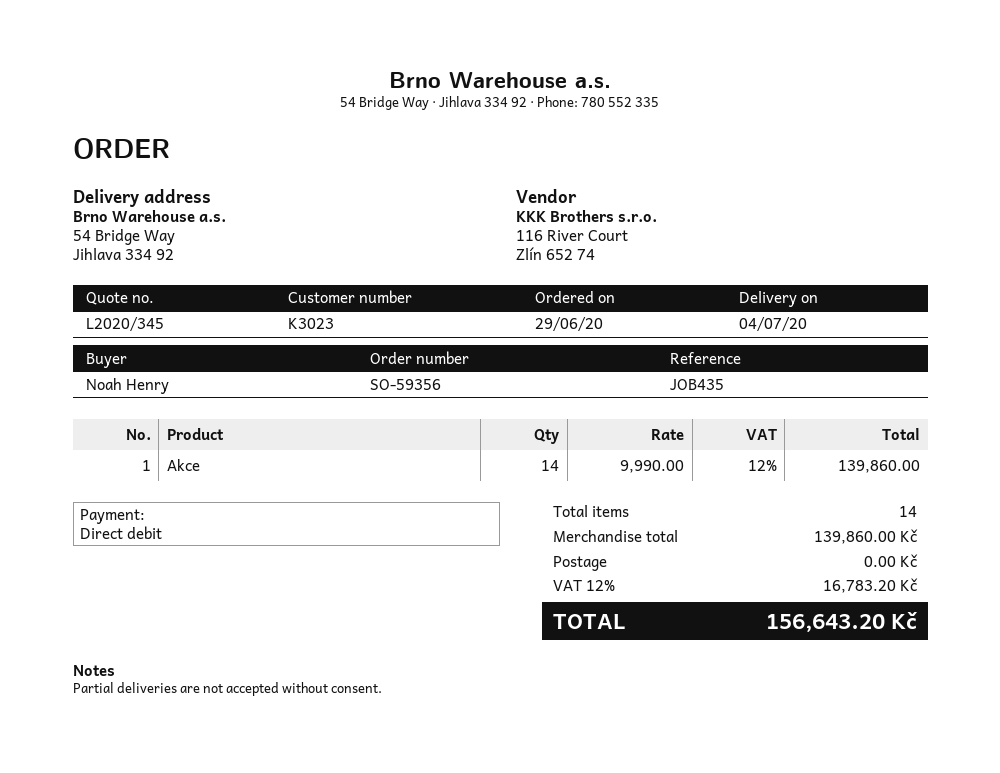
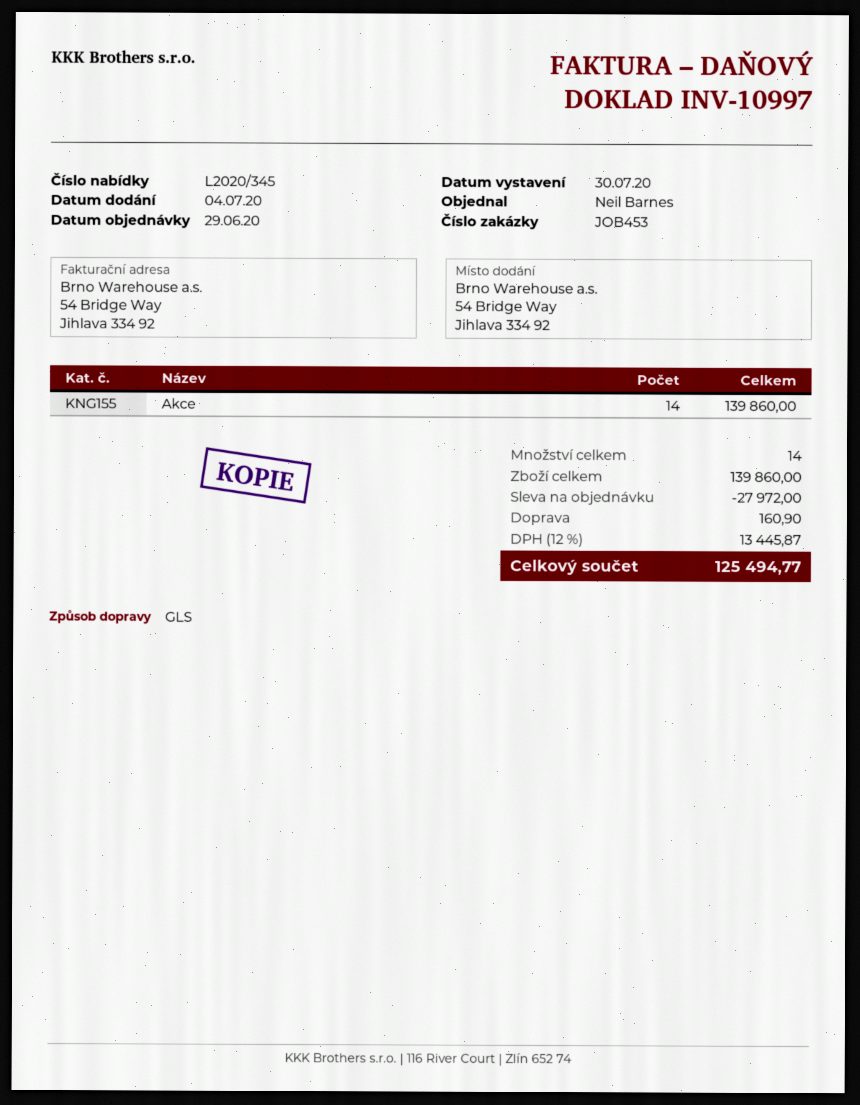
reference: JOB435 -> JOB453
ordered by: Noah Henry -> Neil Barnes
discount: none -> 27972.00
shipping: 0.00 -> 160.90
tax: 12% = 16783.20 -> 12% = 13445.87
total: 156643.20 -> 125494.77

